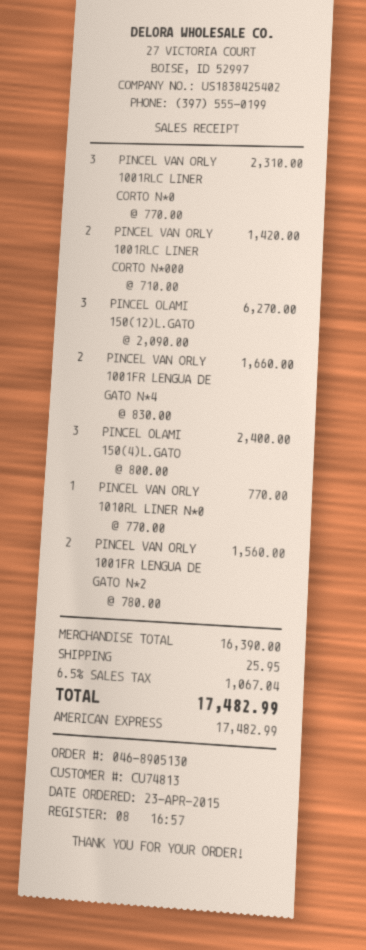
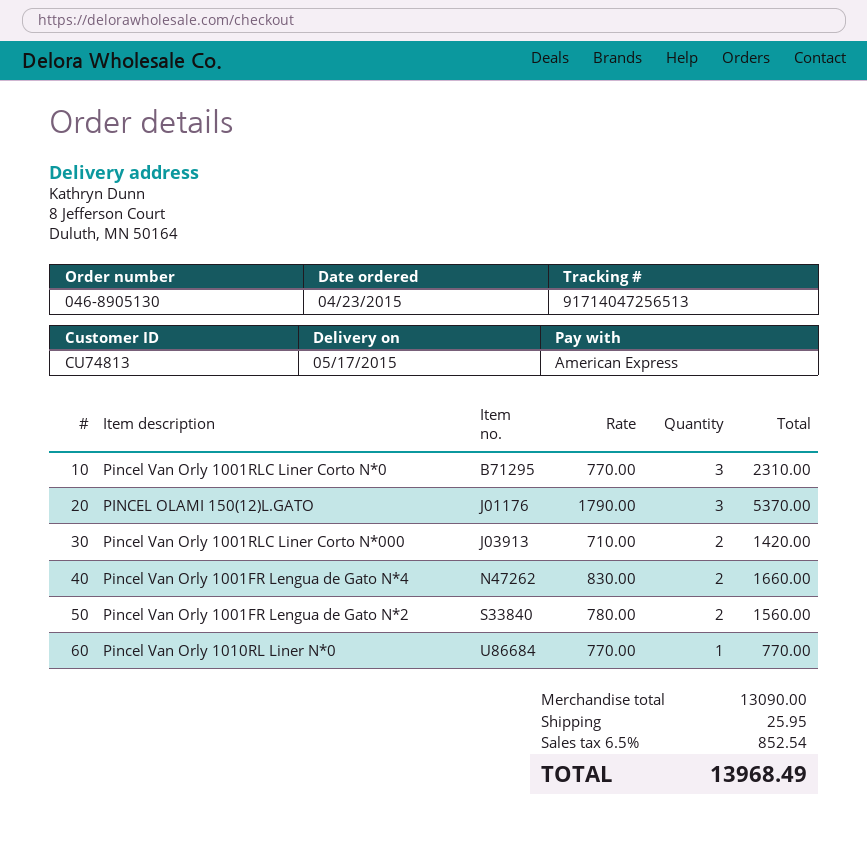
PINCEL OLAMI 150(12)L.GATO: 3 x 2090.00 = 6270.00 -> 3 x 1790.00 = 5370.00
PINCEL OLAMI 150(4)L.GATO: 3 x 800.00 = 2400.00 -> none
subtotal: 16390.00 -> 13090.00
tax: 6.5% = 1067.04 -> 6.5% = 852.54
total: 17482.99 -> 13968.49

